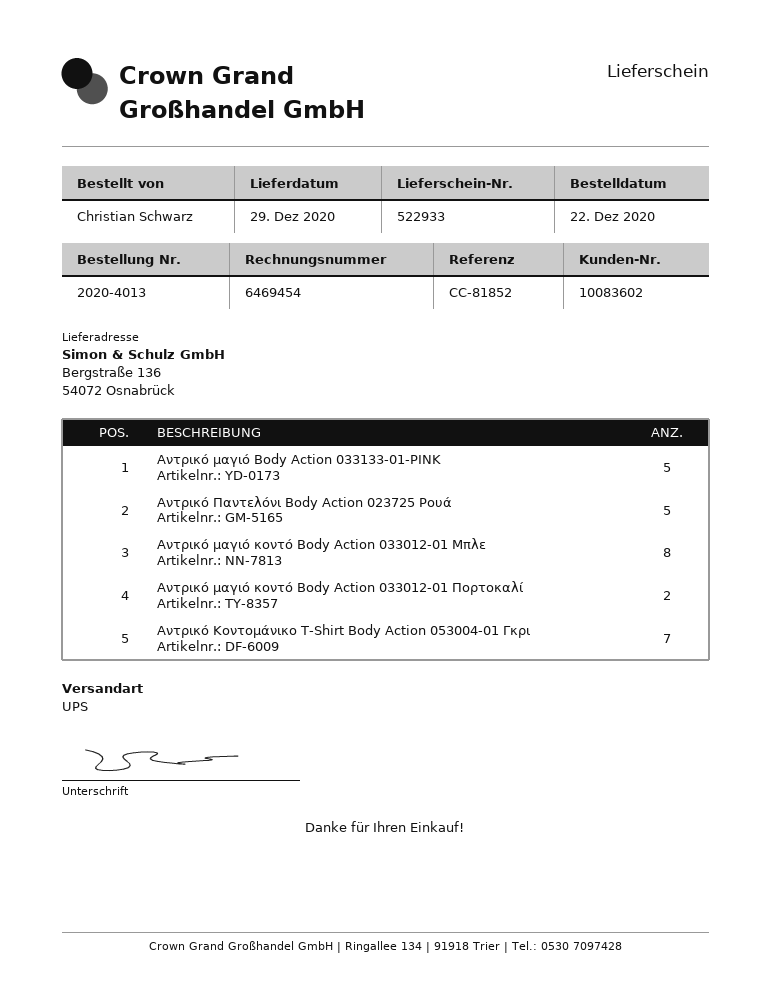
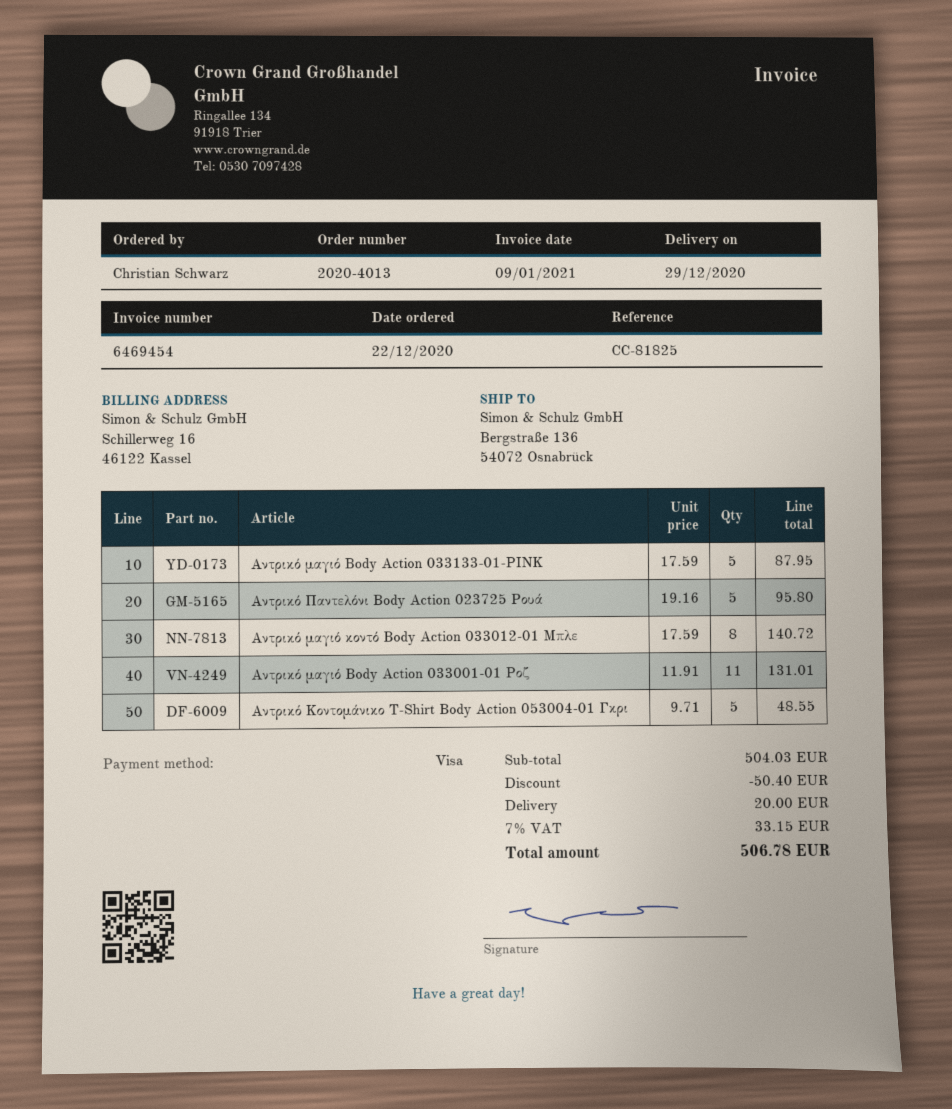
reference: CC-81852 -> CC-81825
Αντρικό μαγιό κοντό Body Action 033012-01 Πορτοκαλί: 2 -> none
Αντρικό Κοντομάνικο T-Shirt Body Action 053004-01 Γκρι: 7 -> 5
Αντρικό μαγιό Body Action 033001-01 Ροζ: none -> 11

